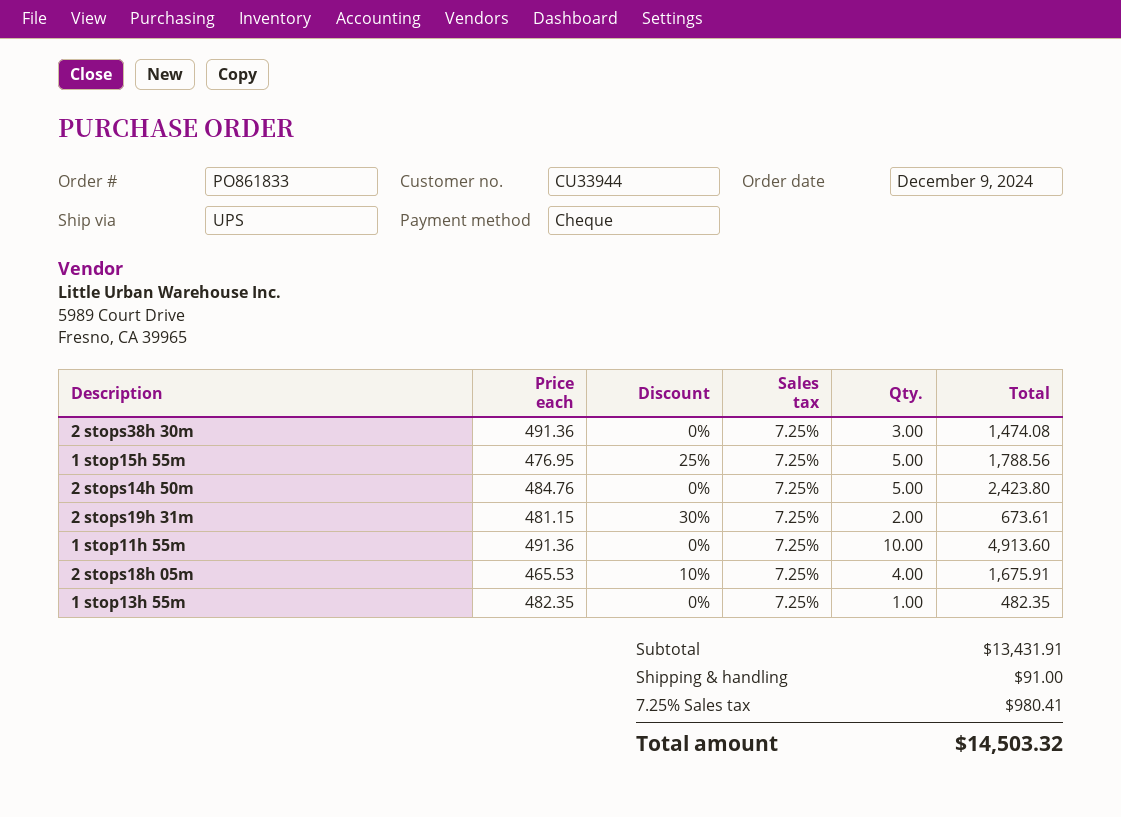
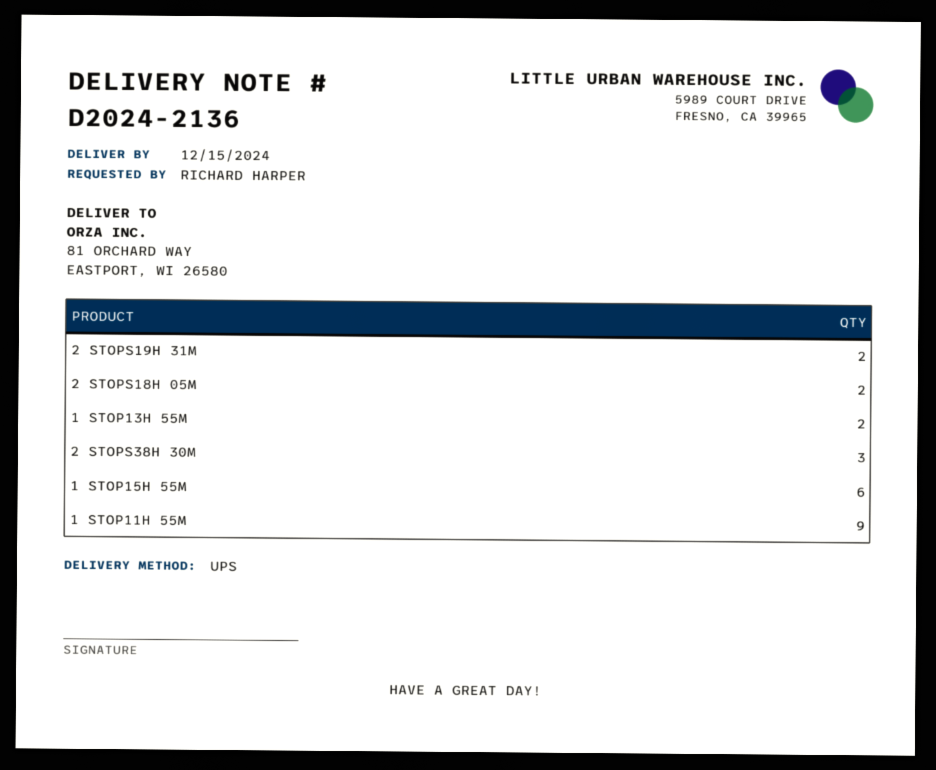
1 stop15h 55m: 5 -> 6
2 stops14h 50m: 5 -> none
1 stop11h 55m: 10 -> 9
2 stops18h 05m: 4 -> 2
1 stop13h 55m: 1 -> 2

